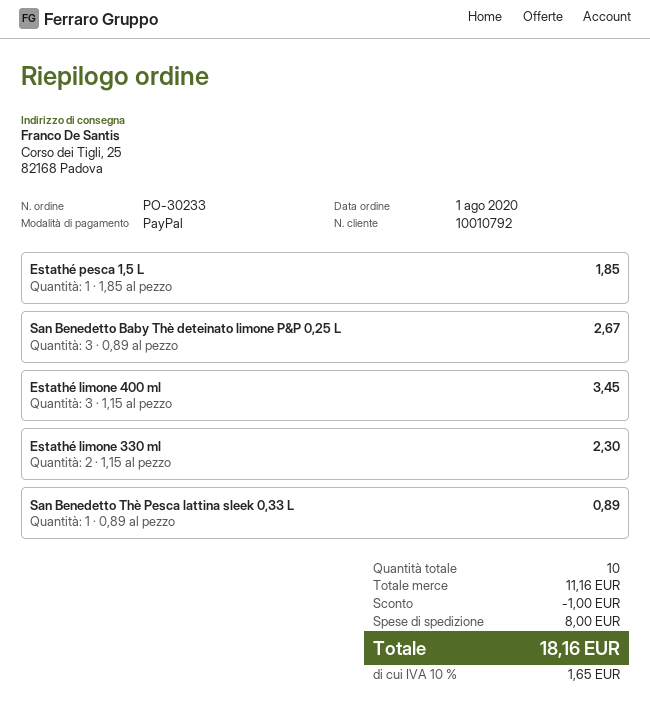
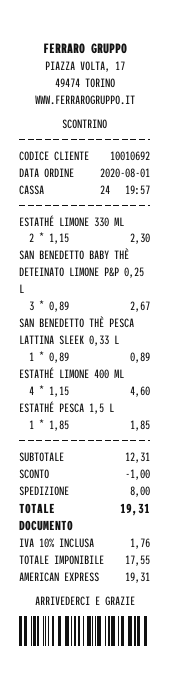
customer number: 10010792 -> 10010692
payment method: PayPal -> American Express
Estathé limone 400 ml: 3 x 1.15 = 3.45 -> 4 x 1.15 = 4.60
subtotal: 11.16 -> 12.31
tax: 10% = 1.65 -> 10% = 1.76
total: 18.16 -> 19.31

